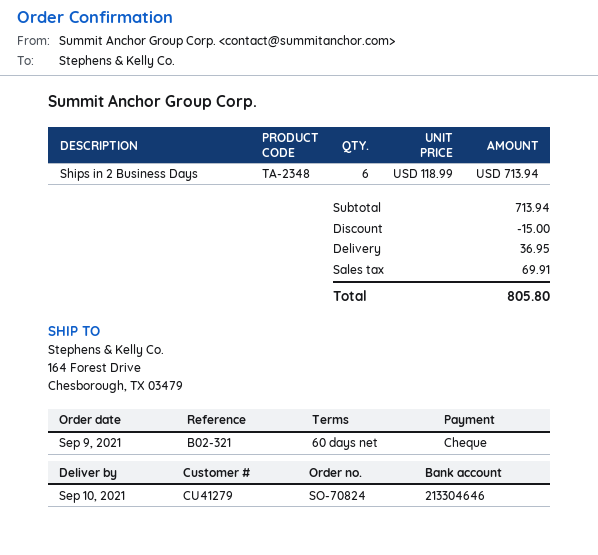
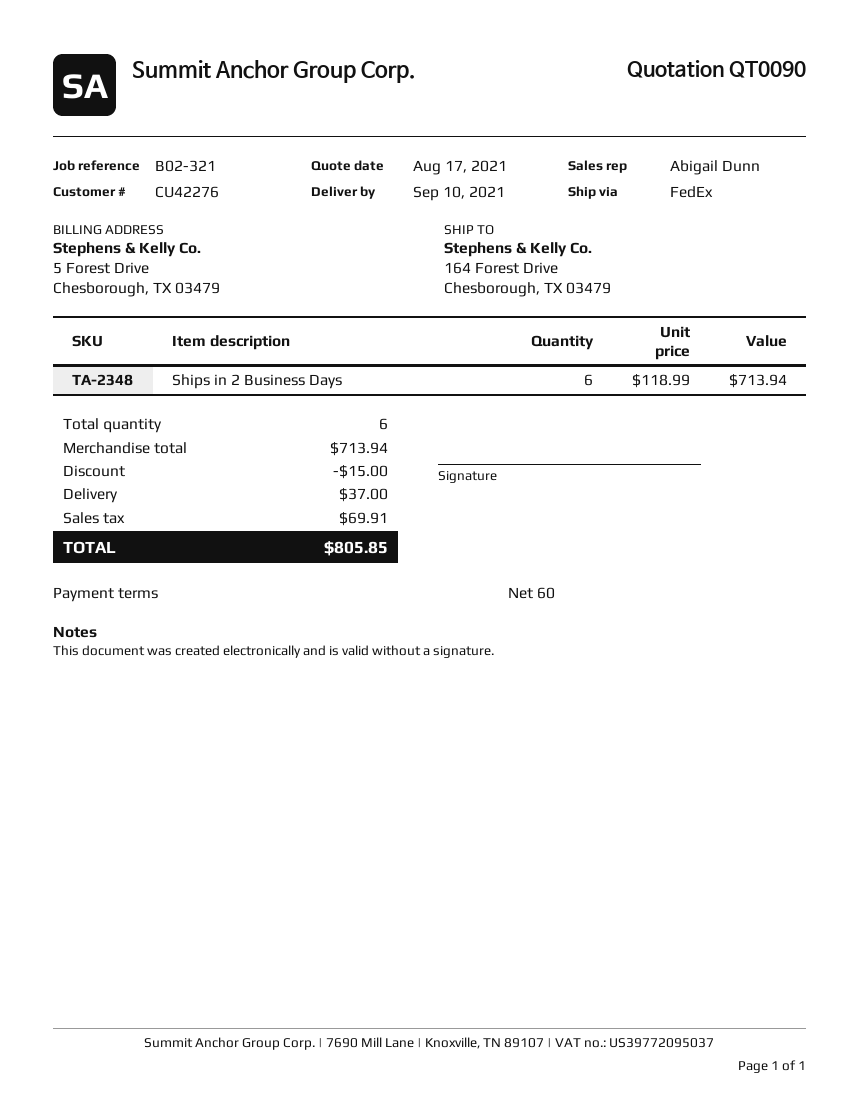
customer number: CU41279 -> CU42276
shipping: 36.95 -> 37.00
total: 805.80 -> 805.85

